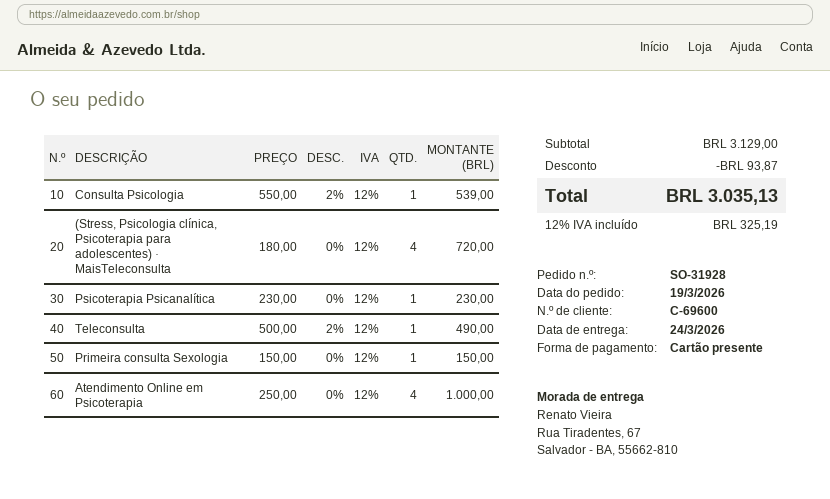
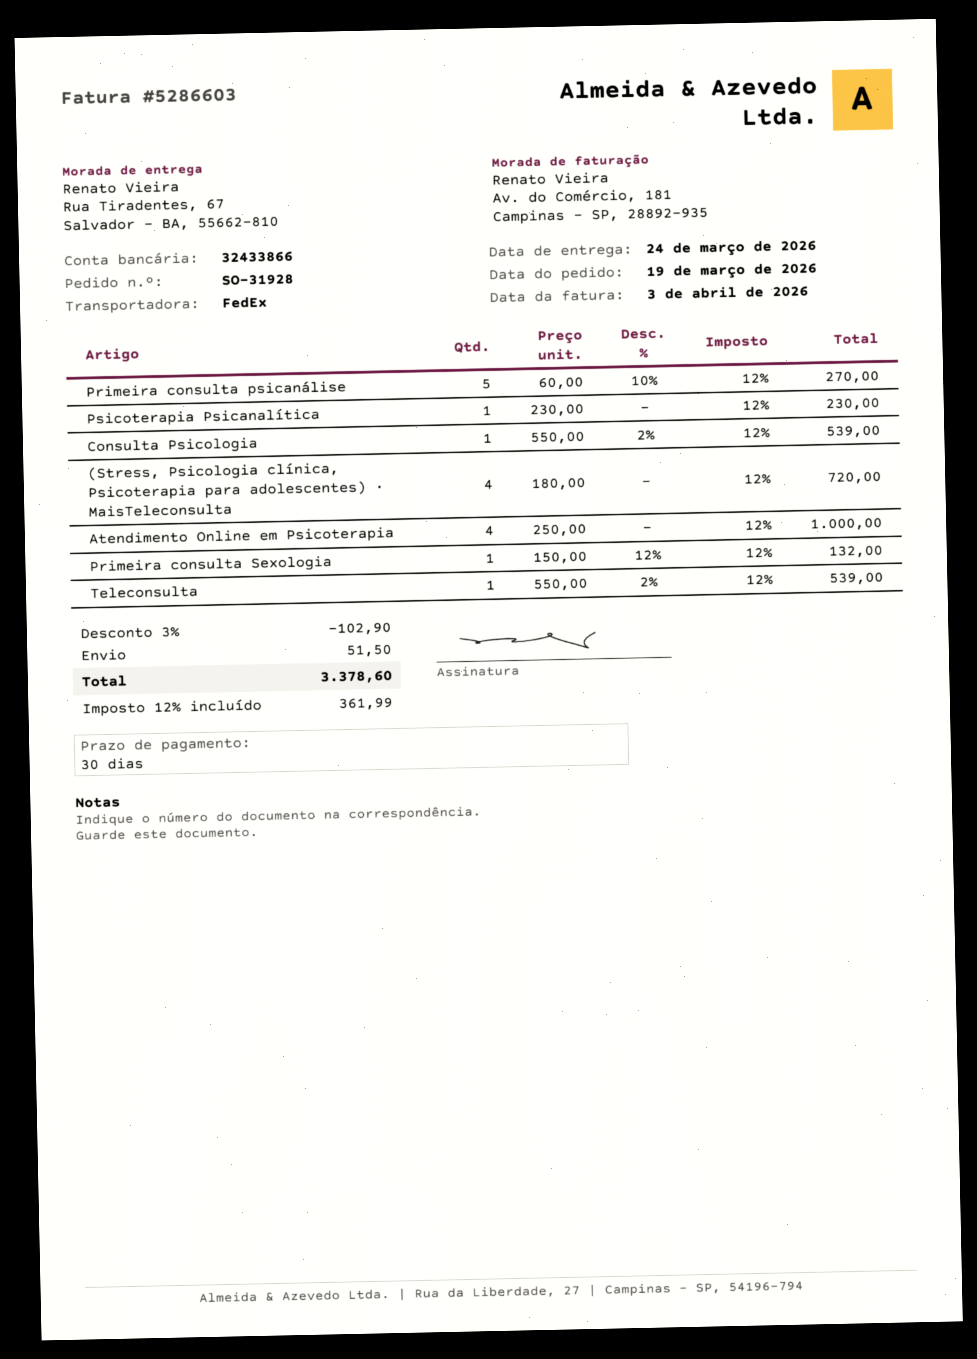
Teleconsulta: 1 x 500.00 - 2% = 490.00 -> 1 x 550.00 - 2% = 539.00
Primeira consulta Sexologia: 1 x 150.00 = 150.00 -> 1 x 150.00 - 12% = 132.00
Primeira consulta psicanálise: none -> 5 x 60.00 - 10% = 270.00
discount: 93.87 -> 102.90
shipping: none -> 51.50
tax: 12% = 325.19 -> 12% = 361.99
total: 3035.13 -> 3378.60

